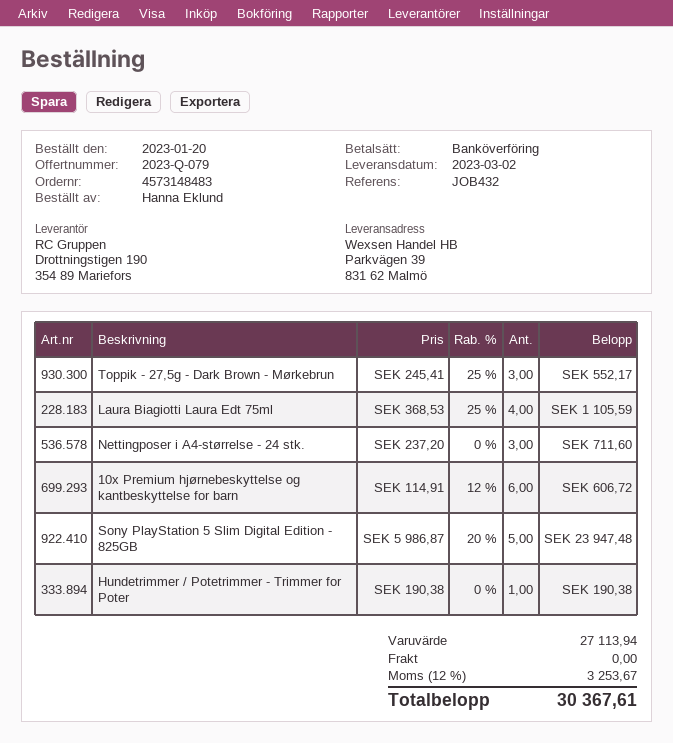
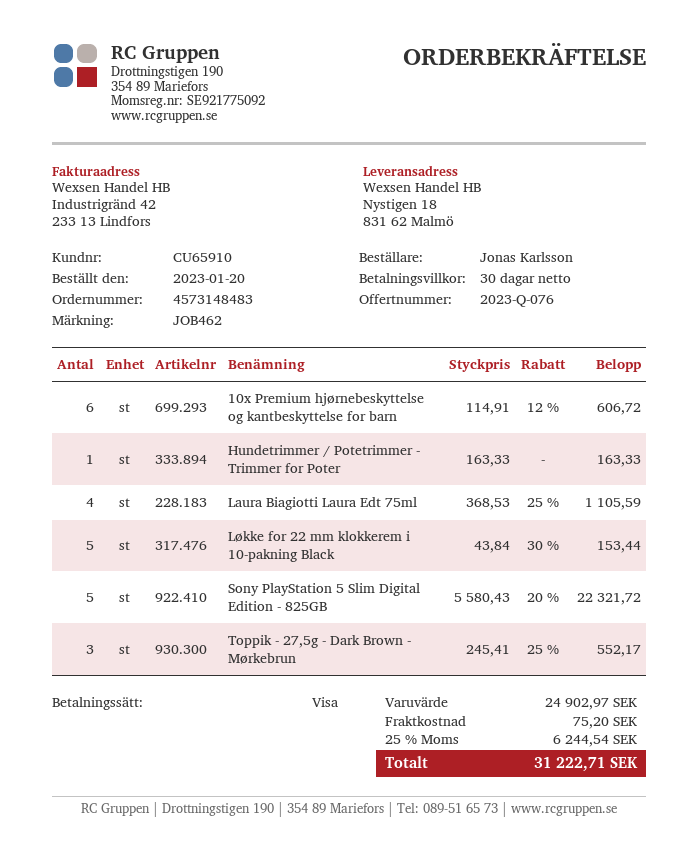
quote number: 2023-Q-079 -> 2023-Q-076
reference: JOB432 -> JOB462
ordered by: Hanna Eklund -> Jonas Karlsson
payment method: bank transfer -> Visa
ship to: Parkvägen 39, 831 62 Malmö -> Nystigen 18, 831 62 Malmö
Nettingposer i A4-størrelse - 24 stk.: 3 x 237.20 = 711.60 -> none
Sony PlayStation 5 Slim Digital Edition - 825GB: 5 x 5986.87 - 20% = 23947.48 -> 5 x 5580.43 - 20% = 22321.72
Hundetrimmer / Potetrimmer - Trimmer for Poter: 1 x 190.38 = 190.38 -> 1 x 163.33 = 163.33
Løkke for 22 mm klokkerem i 10-pakning Black: none -> 5 x 43.84 - 30% = 153.44
subtotal: 27113.94 -> 24902.97
shipping: 0.00 -> 75.20
tax: 12% = 3253.67 -> 25% = 6244.54
total: 30367.61 -> 31222.71

